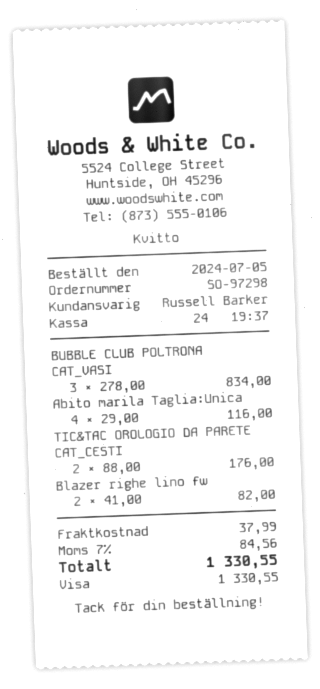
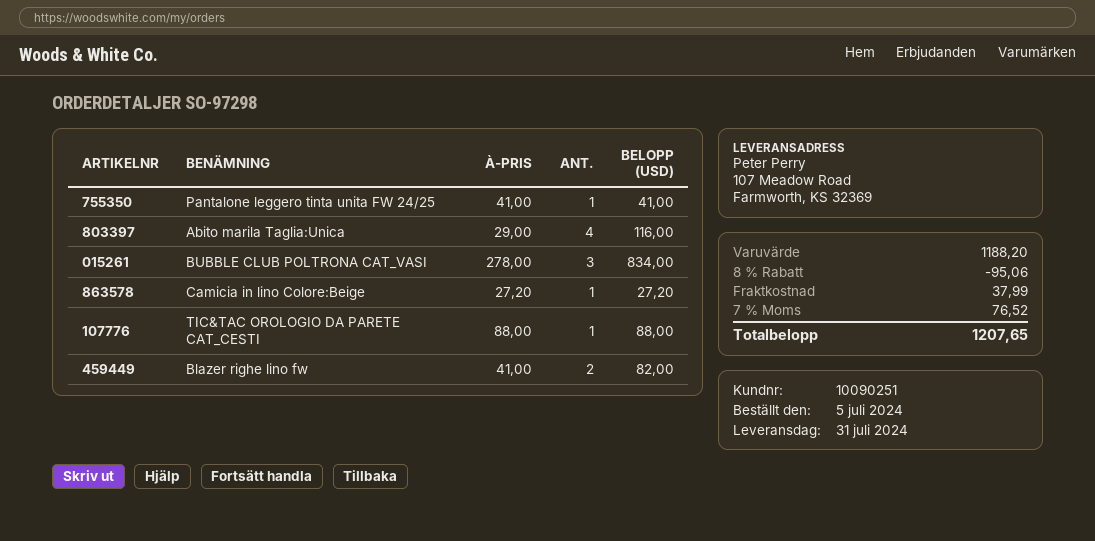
TIC&TAC OROLOGIO DA PARETE CAT_CESTI: 2 x 88.00 = 176.00 -> 1 x 88.00 = 88.00
Pantalone leggero tinta unita FW 24/25: none -> 1 x 41.00 = 41.00
Camicia in lino Colore:Beige: none -> 1 x 27.20 = 27.20
discount: none -> 8% = 95.06
tax: 7% = 84.56 -> 7% = 76.52
total: 1330.55 -> 1207.65

